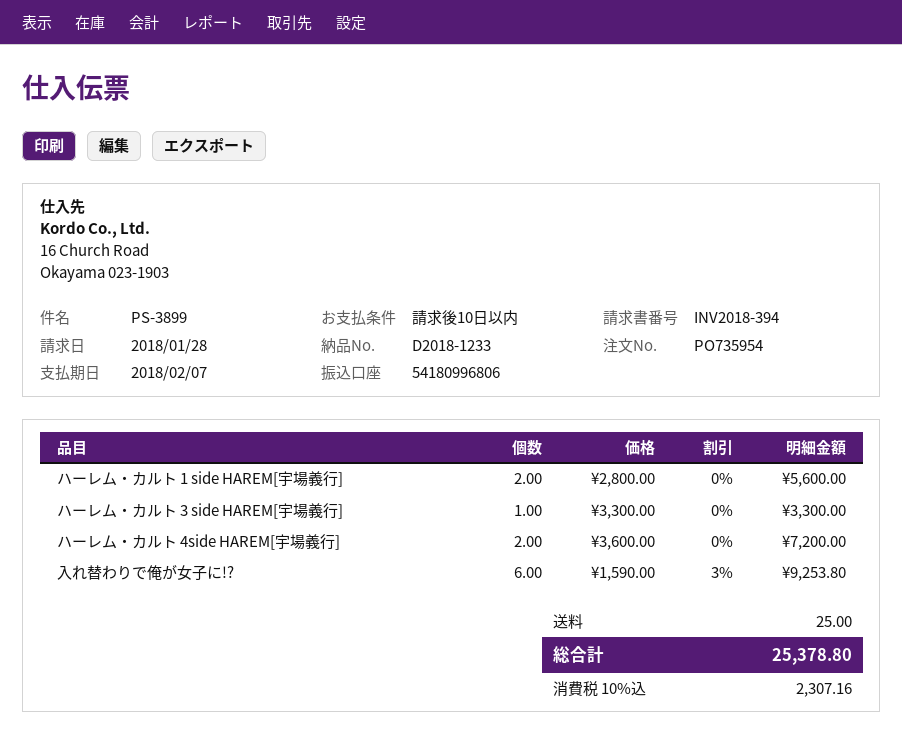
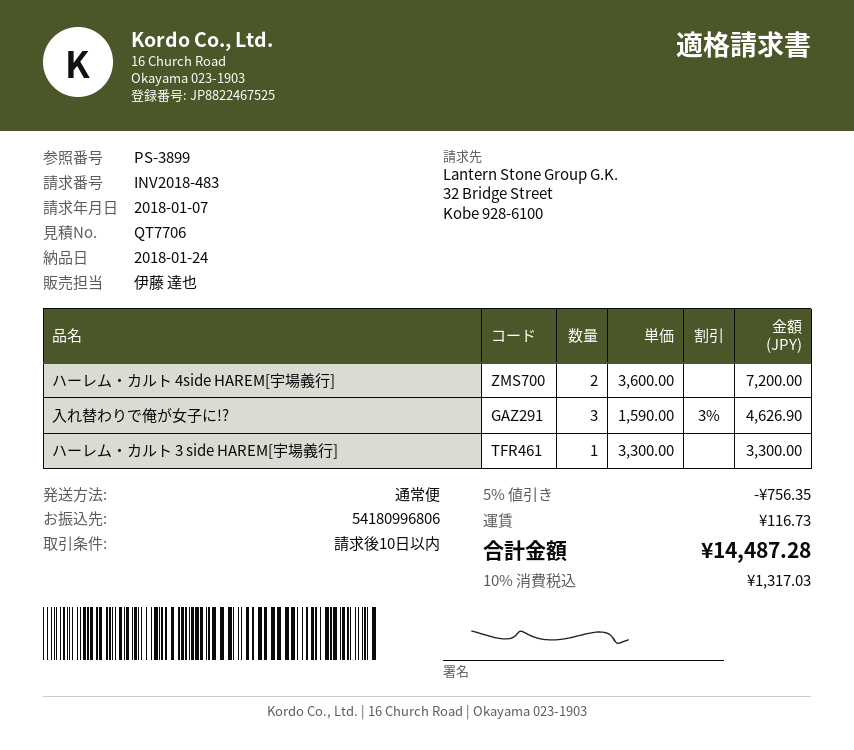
invoice number: INV2018-394 -> INV2018-483
invoice date: 2018-01-28 -> 2018-01-07
ハーレム・カルト 1 side HAREM[宇場義行]: 2 x 2800.00 = 5600.00 -> none
入れ替わりで俺が女子に!?: 6 x 1590.00 - 3% = 9253.80 -> 3 x 1590.00 - 3% = 4626.90
discount: none -> 5% = 756.35
shipping: 25.00 -> 116.73
tax: 10% = 2307.16 -> 10% = 1317.03
total: 25378.80 -> 14487.28

